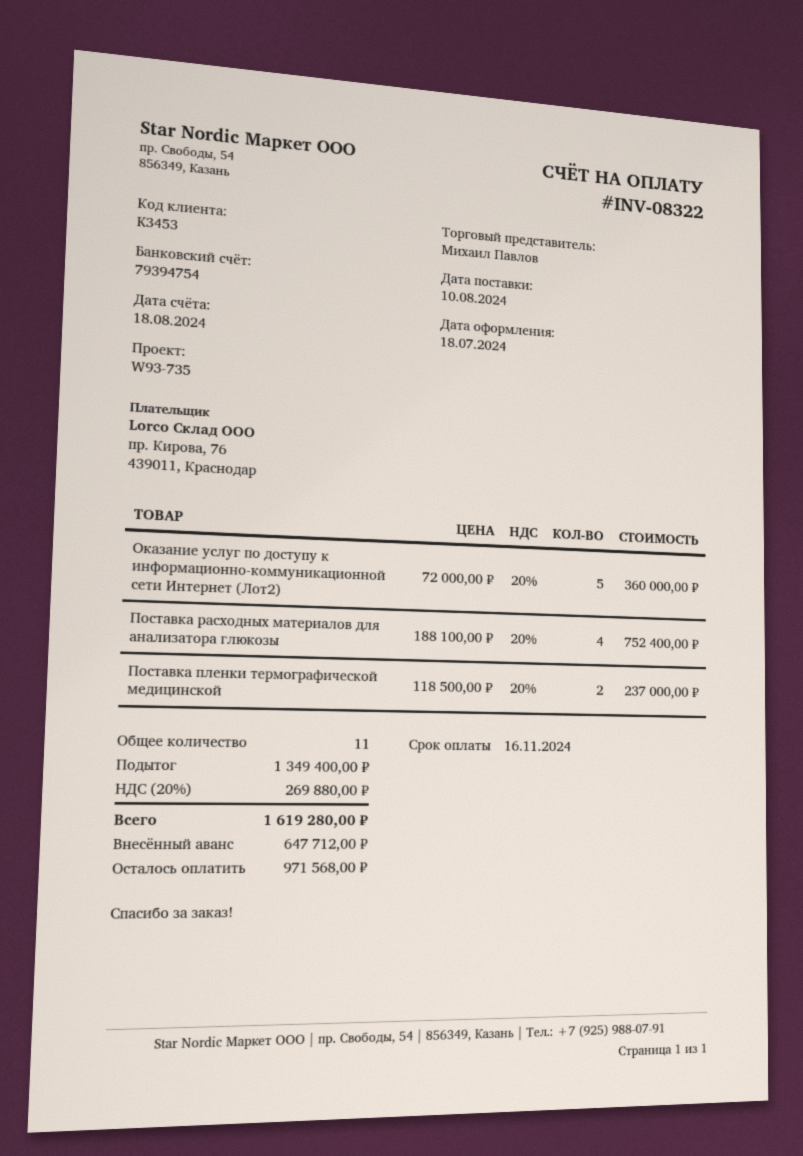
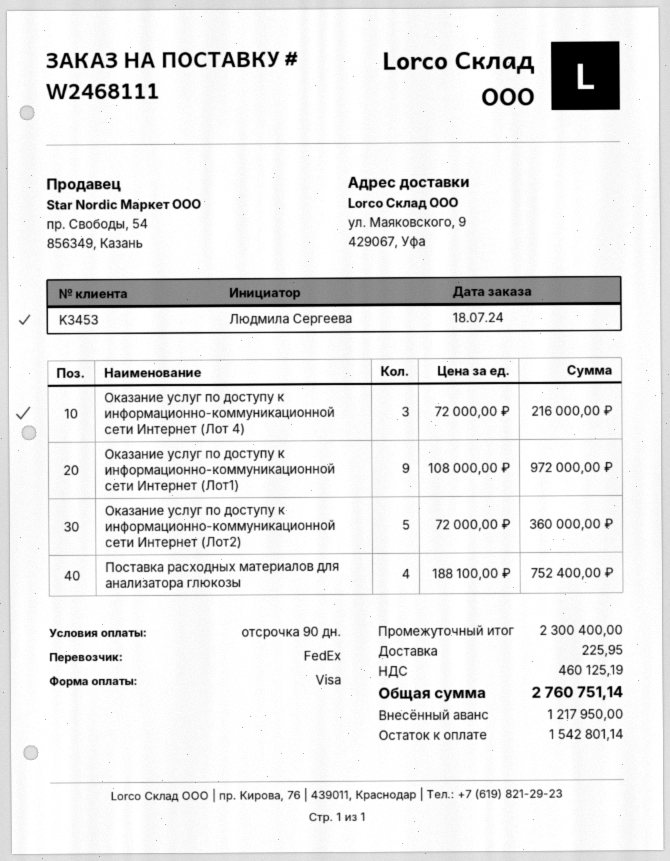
Поставка пленки термографической медицинской: 2 x 118500.00 = 237000.00 -> none
Оказание услуг по доступу к информационно-коммуникационной сети Интернет (Лот 4): none -> 3 x 72000.00 = 216000.00
Оказание услуг по доступу к информационно-коммуникационной сети Интернет (Лот1): none -> 9 x 108000.00 = 972000.00
subtotal: 1349400.00 -> 2300400.00
shipping: none -> 225.95
tax: 269880.00 -> 460125.19
total: 1619280.00 -> 2760751.14
deposit: 647712.00 -> 1217950.00
balance: 971568.00 -> 1542801.14

